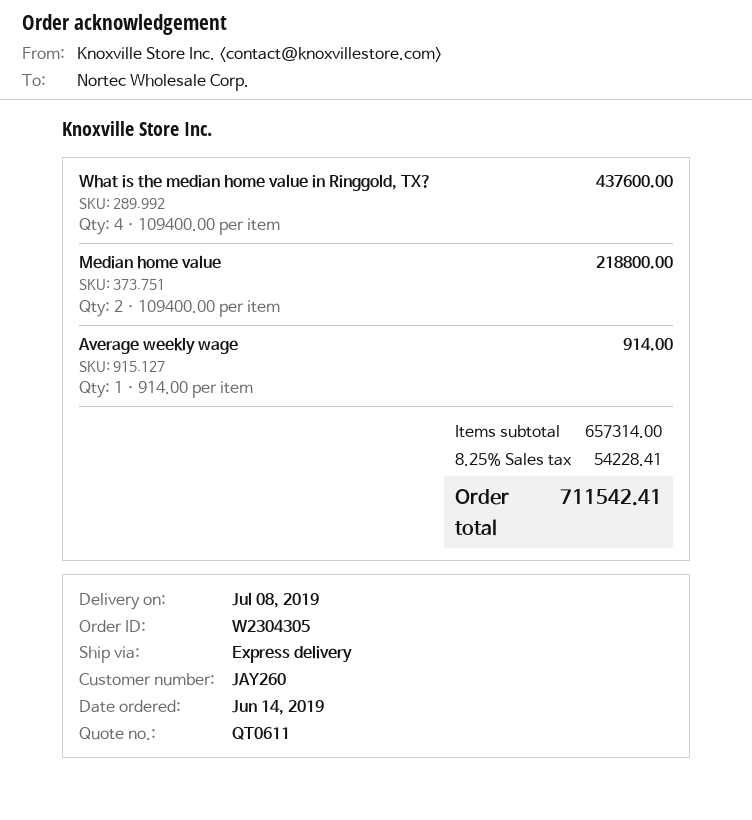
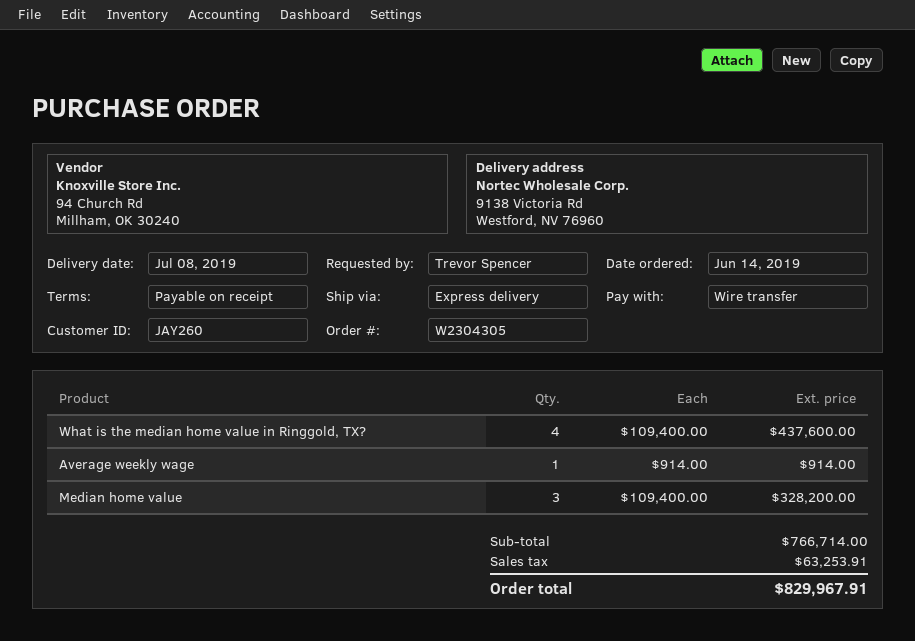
Median home value: 2 x 109400.00 = 218800.00 -> 3 x 109400.00 = 328200.00
subtotal: 657314.00 -> 766714.00
tax: 54228.41 -> 63253.91
total: 711542.41 -> 829967.91

